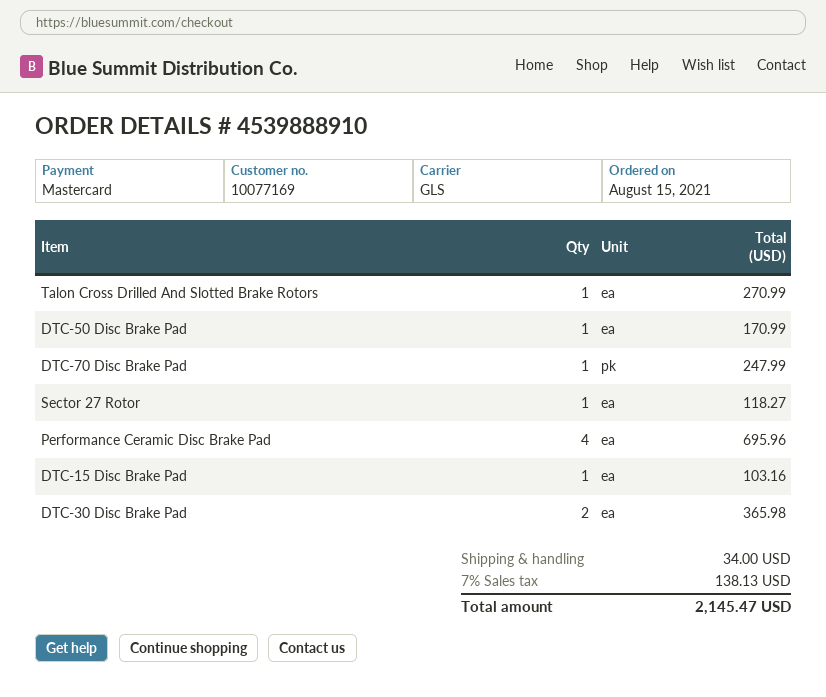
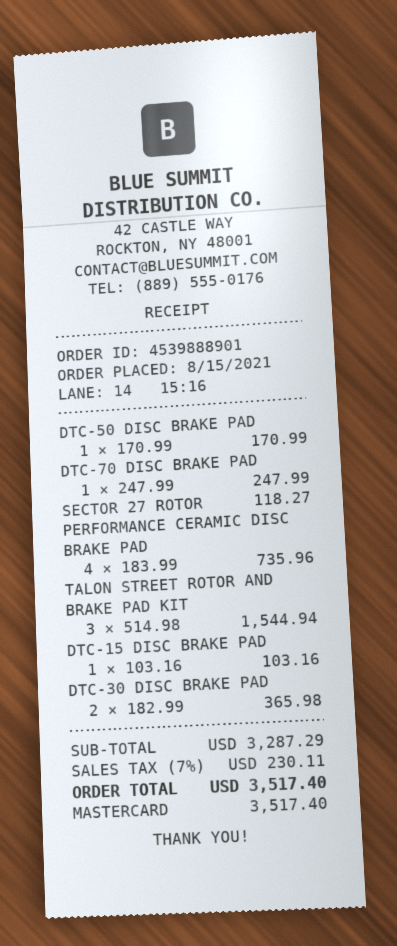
order number: 4539888910 -> 4539888901
Talon Cross Drilled And Slotted Brake Rotors: 1 for 270.99 -> none
Performance Ceramic Disc Brake Pad: 4 for 695.96 -> 4 for 735.96
TALON STREET ROTOR AND BRAKE PAD KIT: none -> 3 for 1544.94
shipping: 34.00 -> none
tax: 7% = 138.13 -> 7% = 230.11
total: 2145.47 -> 3517.40

